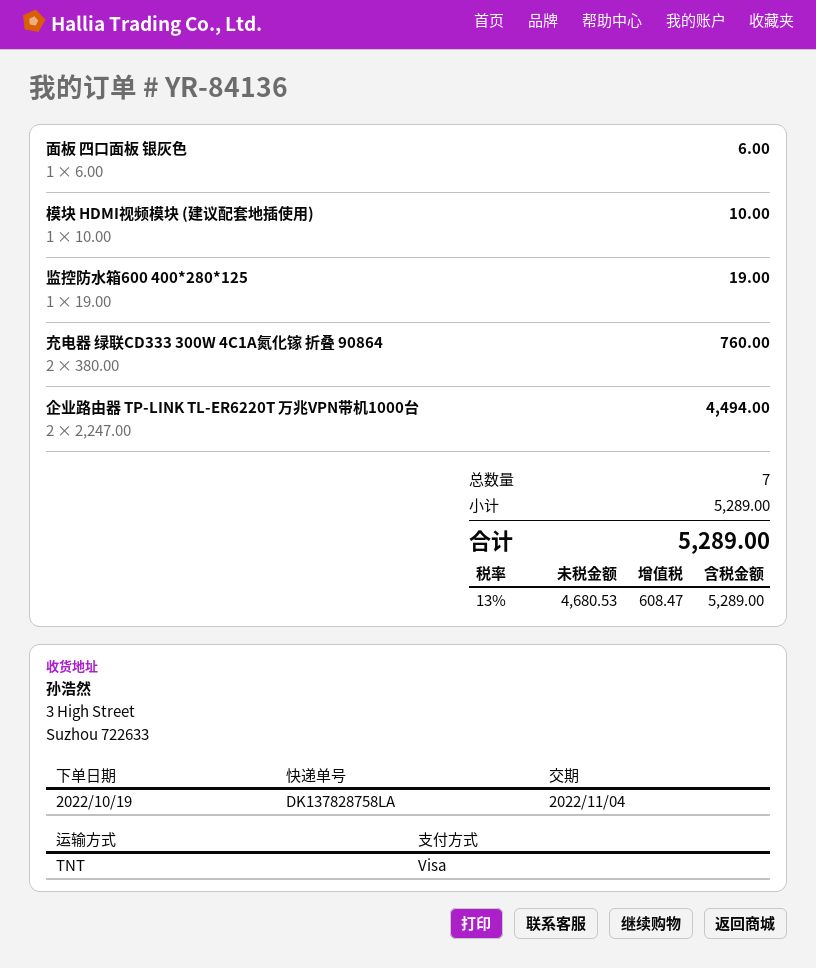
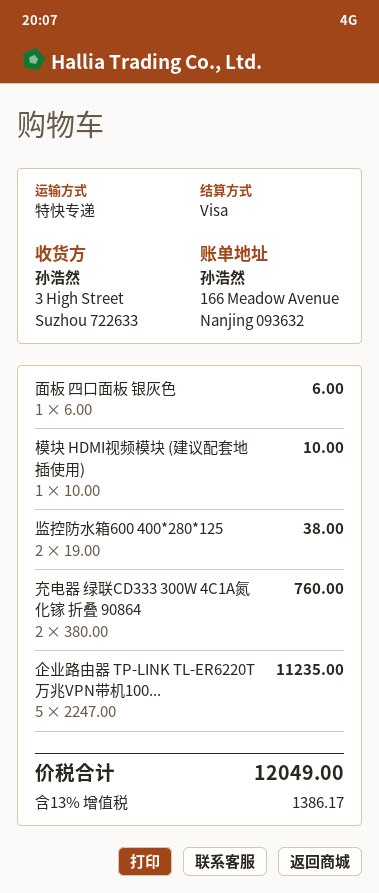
shipping method: TNT -> express
监控防水箱600 400*280*125: 1 x 19.00 = 19.00 -> 2 x 19.00 = 38.00
企业路由器 TP-LINK TL-ER6220T 万兆VPN带机1000台: 2 x 2247.00 = 4494.00 -> 5 x 2247.00 = 11235.00
tax: 13% = 608.47 -> 13% = 1386.17
total: 5289.00 -> 12049.00

